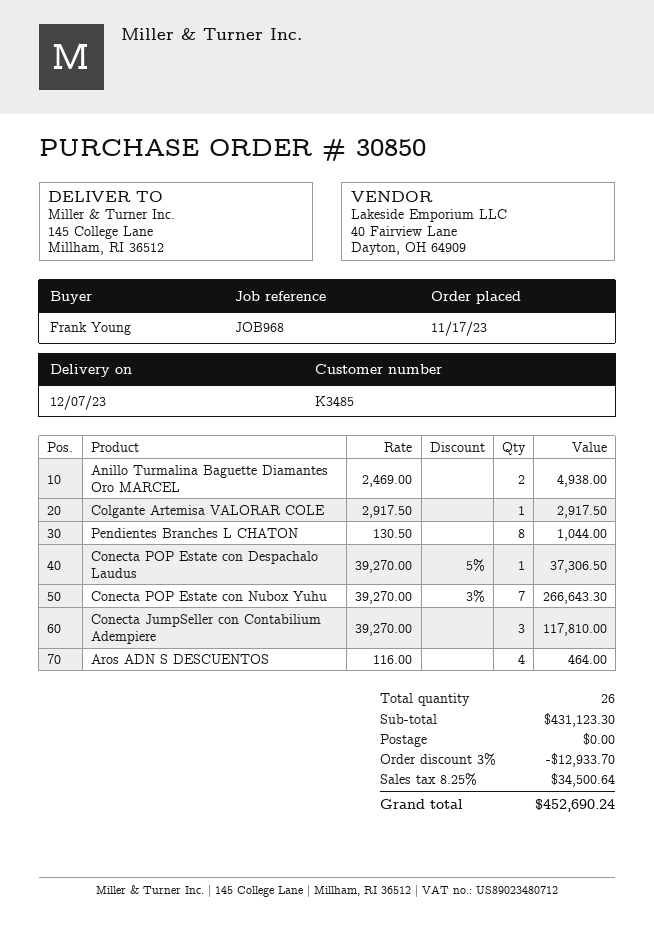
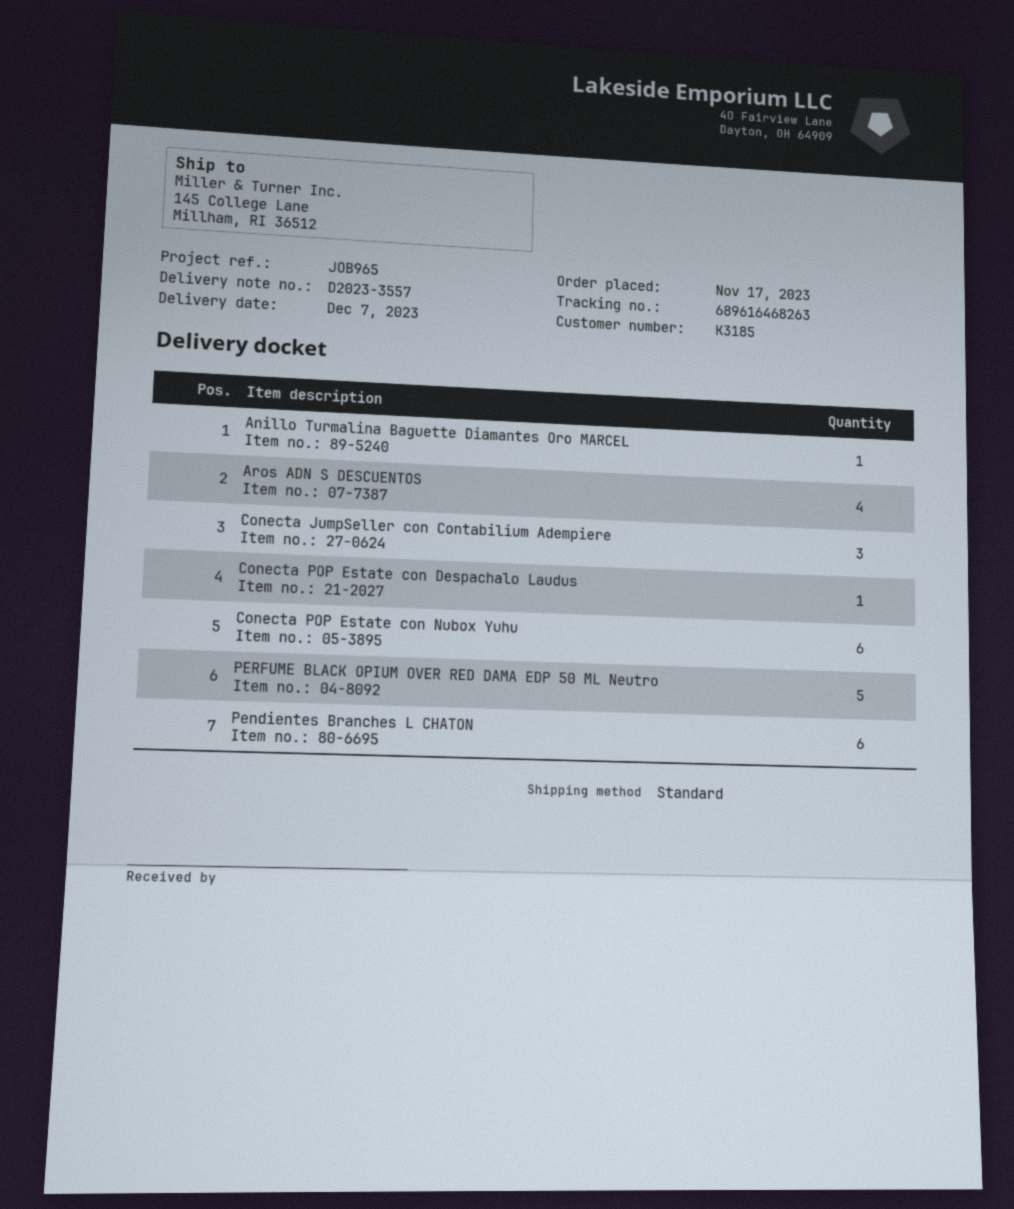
customer number: K3485 -> K3185
reference: JOB968 -> JOB965
Anillo Turmalina Baguette Diamantes Oro MARCEL: 2 -> 1
Colgante Artemisa VALORAR COLE: 1 -> none
Pendientes Branches L CHATON: 8 -> 6
Conecta POP Estate con Nubox Yuhu: 7 -> 6
PERFUME BLACK OPIUM OVER RED DAMA EDP 50 ML Neutro: none -> 5

